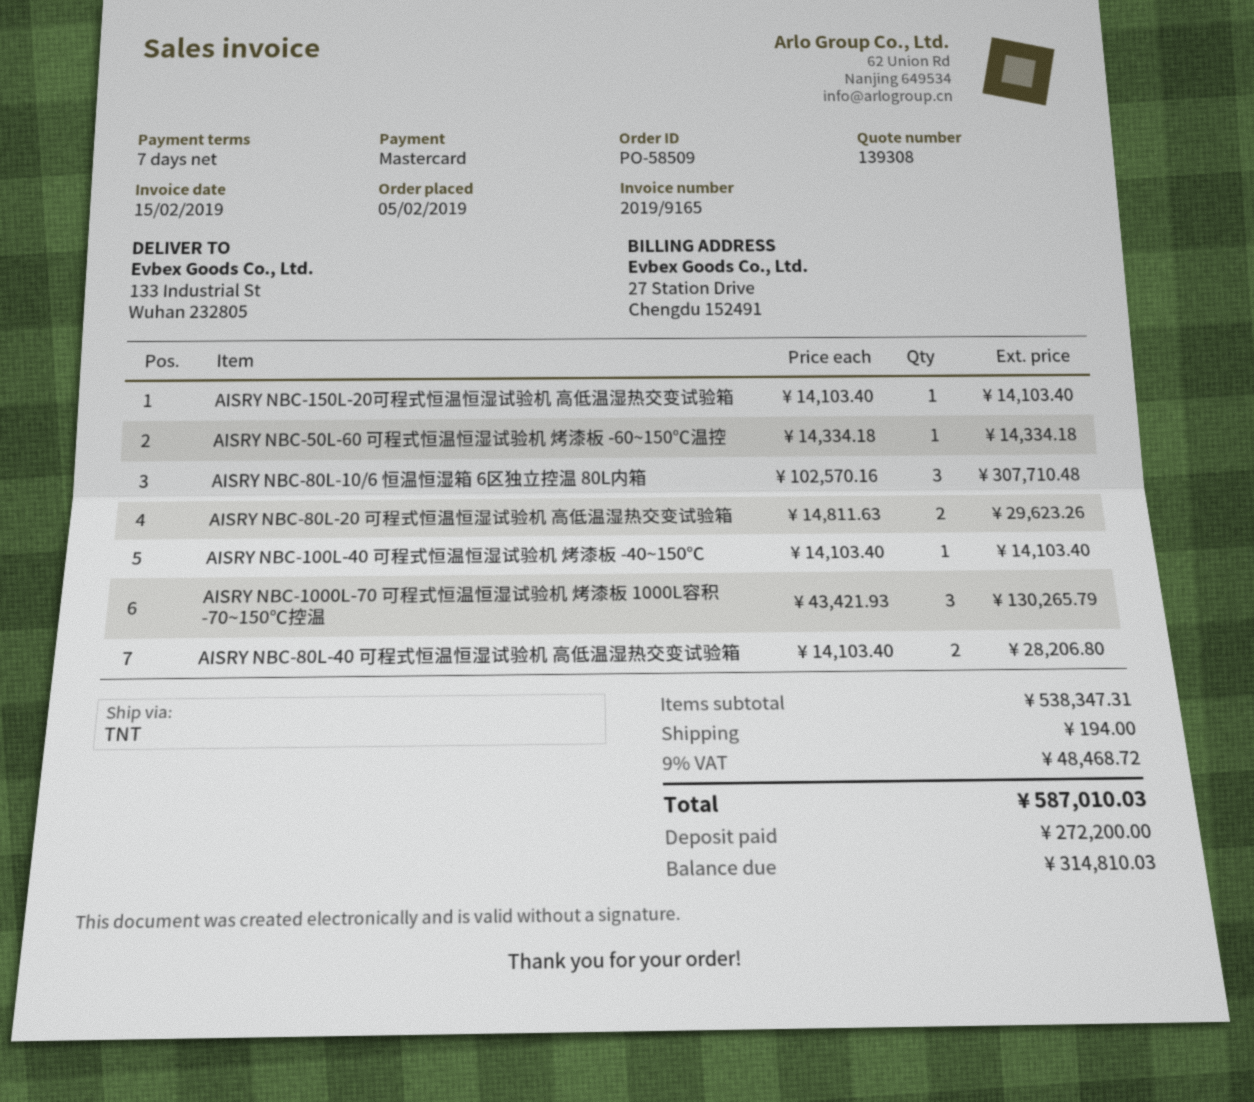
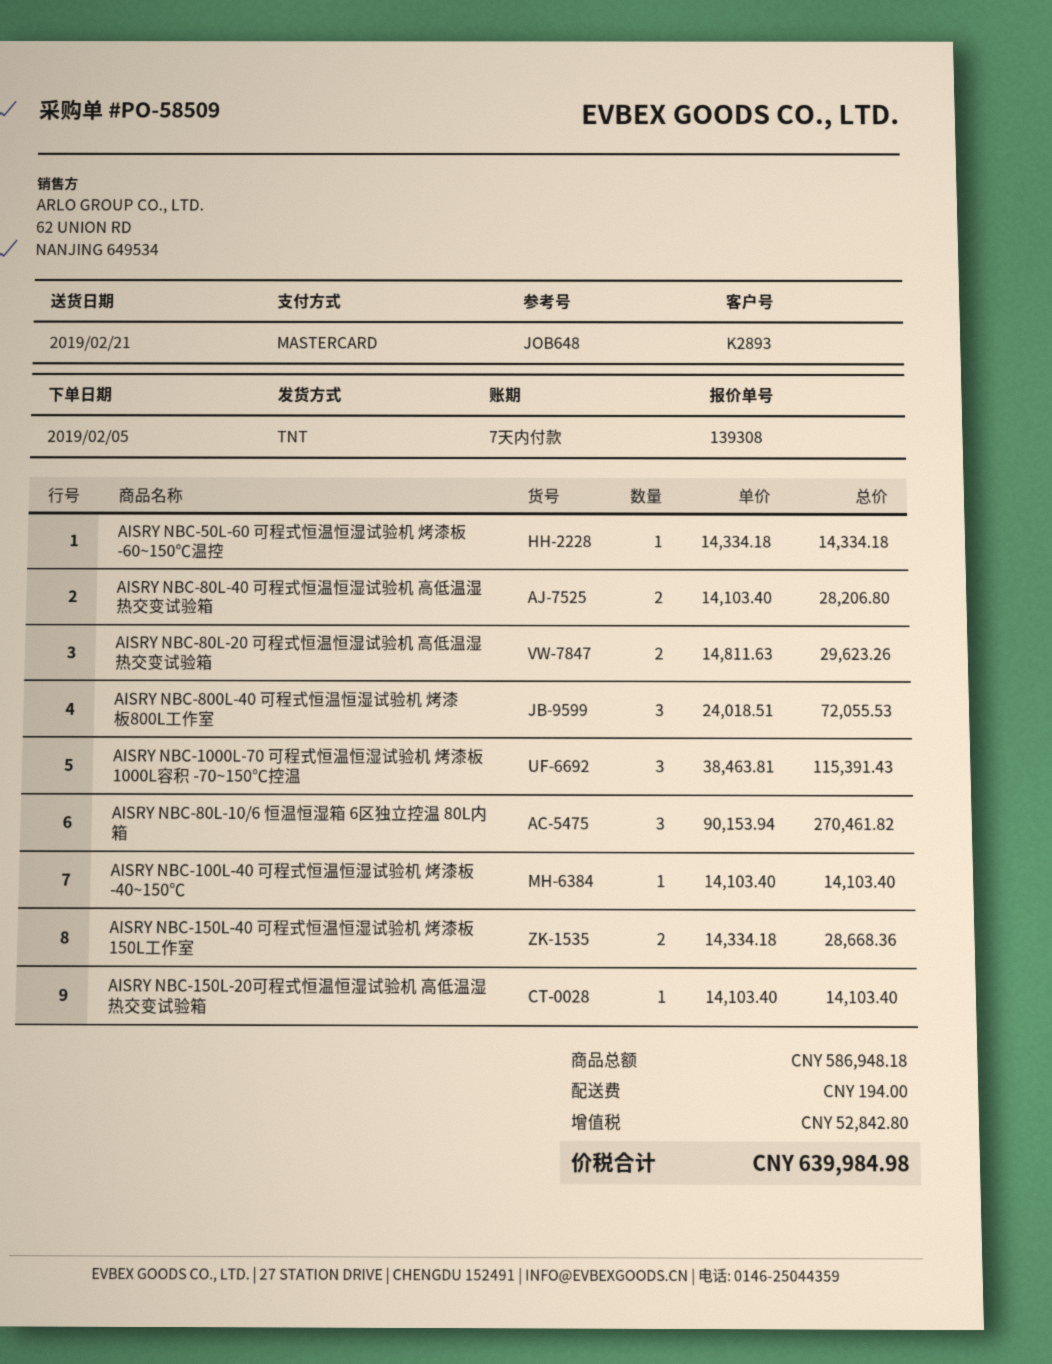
AISRY NBC-80L-10/6 恒温恒湿箱 6区独立控温 80L内箱: 3 x 102570.16 = 307710.48 -> 3 x 90153.94 = 270461.82
AISRY NBC-1000L-70 可程式恒温恒湿试验机 烤漆板 1000L容积 -70~150℃控温: 3 x 43421.93 = 130265.79 -> 3 x 38463.81 = 115391.43
AISRY NBC-800L-40 可程式恒温恒湿试验机 烤漆板800L工作室: none -> 3 x 24018.51 = 72055.53
AISRY NBC-150L-40 可程式恒温恒湿试验机 烤漆板 150L工作室: none -> 2 x 14334.18 = 28668.36
subtotal: 538347.31 -> 586948.18
tax: 48468.72 -> 52842.80
total: 587010.03 -> 639984.98

